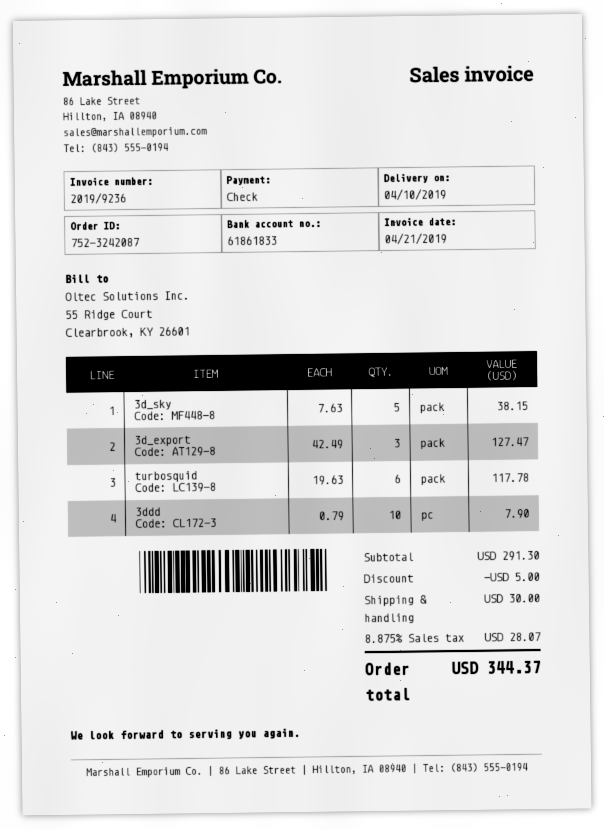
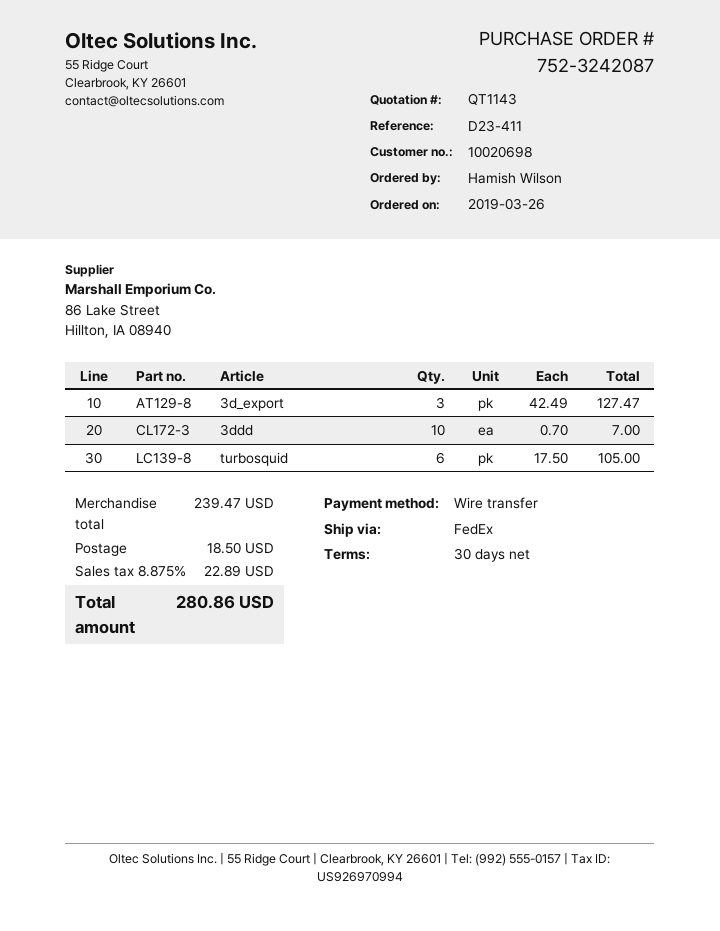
payment method: cheque -> bank transfer
3d_sky: 5 x 7.63 = 38.15 -> none
turbosquid: 6 x 19.63 = 117.78 -> 6 x 17.50 = 105.00
3ddd: 10 x 0.79 = 7.90 -> 10 x 0.70 = 7.00
subtotal: 291.30 -> 239.47
discount: 5.00 -> none
shipping: 30.00 -> 18.50
tax: 8.875% = 28.07 -> 8.875% = 22.89
total: 344.37 -> 280.86

